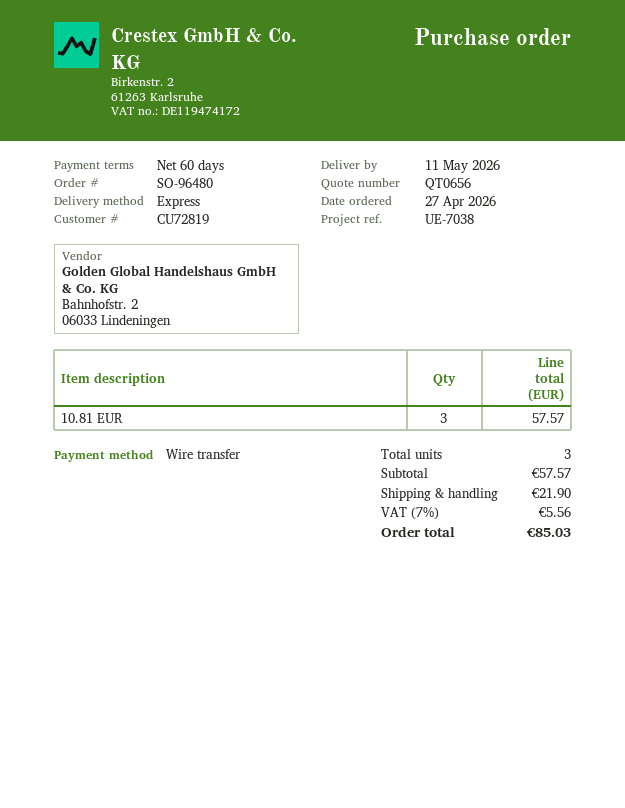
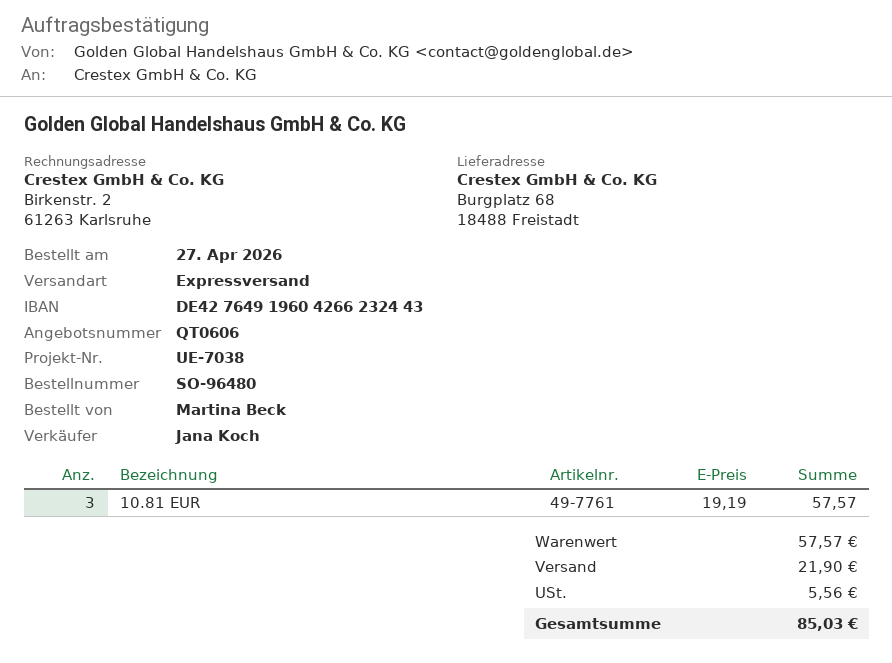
quote number: QT0656 -> QT0606

